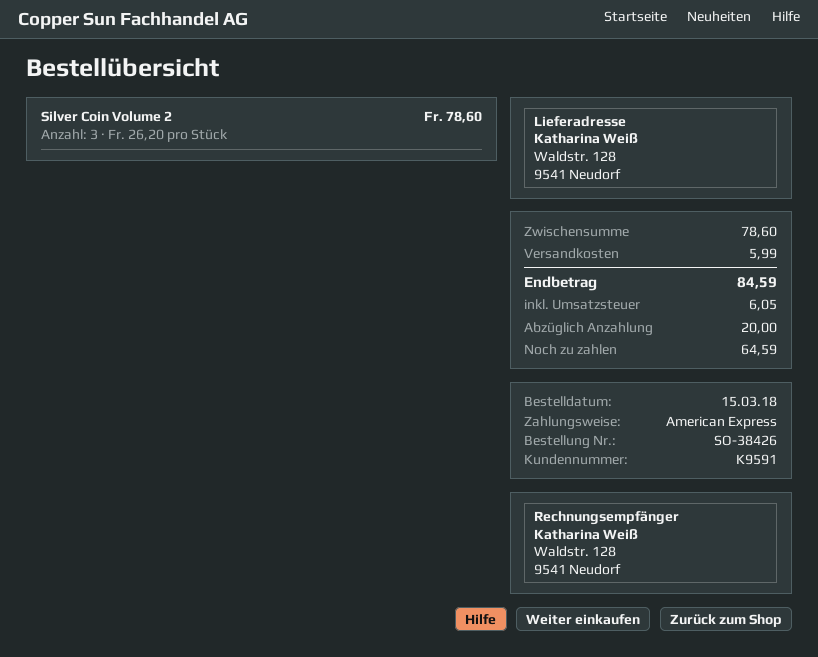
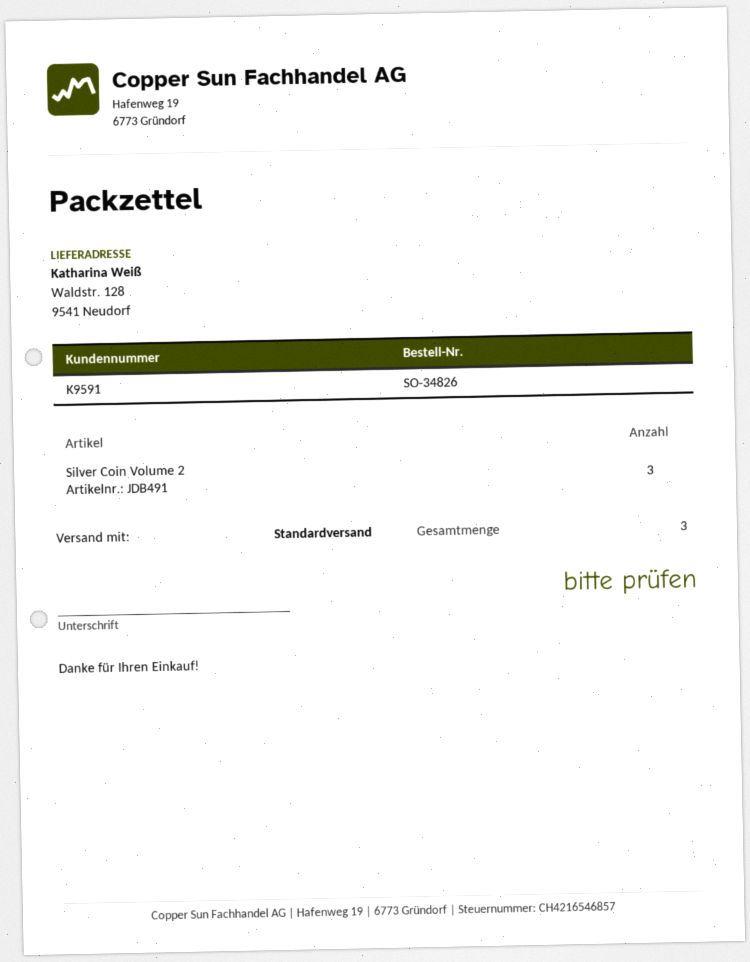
order number: SO-38426 -> SO-34826

